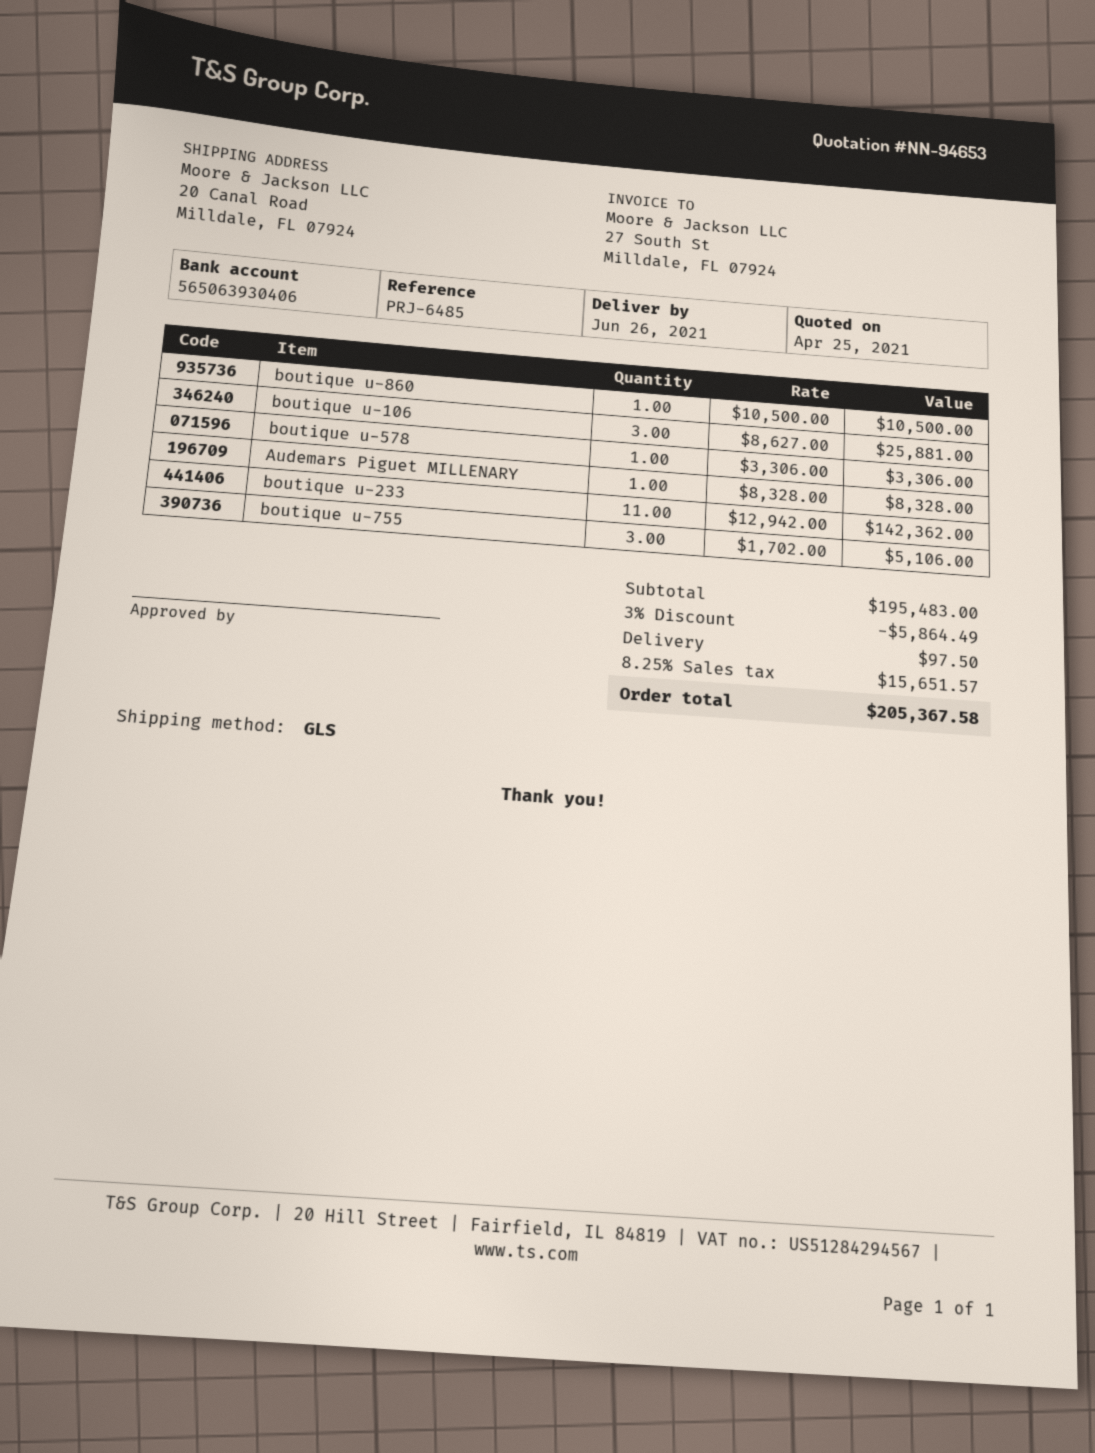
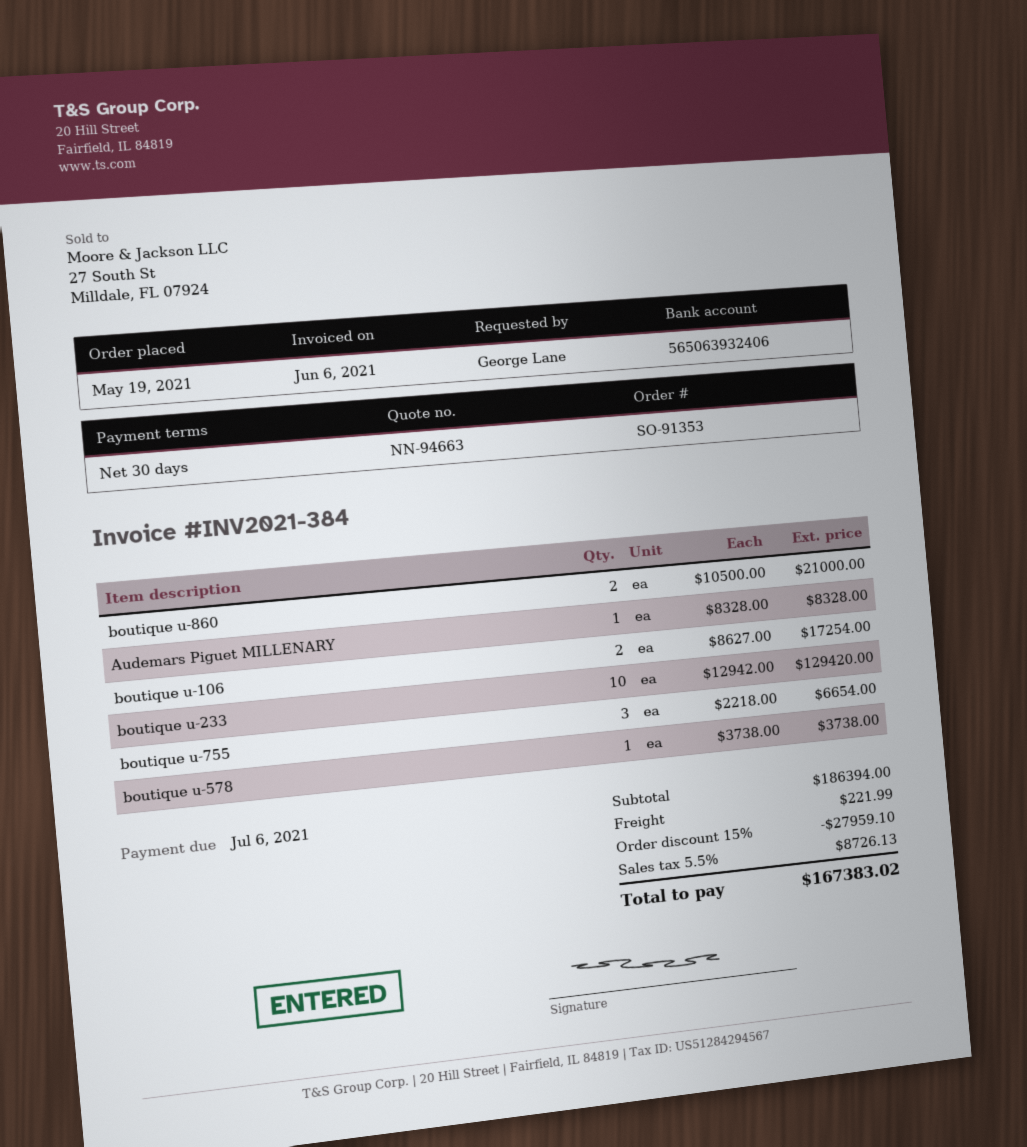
quote number: NN-94653 -> NN-94663
bank account: 565063930406 -> 565063932406
boutique u-860: 1 x 10500.00 = 10500.00 -> 2 x 10500.00 = 21000.00
boutique u-106: 3 x 8627.00 = 25881.00 -> 2 x 8627.00 = 17254.00
boutique u-578: 1 x 3306.00 = 3306.00 -> 1 x 3738.00 = 3738.00
boutique u-233: 11 x 12942.00 = 142362.00 -> 10 x 12942.00 = 129420.00
boutique u-755: 3 x 1702.00 = 5106.00 -> 3 x 2218.00 = 6654.00
subtotal: 195483.00 -> 186394.00
discount: 3% = 5864.49 -> 15% = 27959.10
shipping: 97.50 -> 221.99
tax: 8.25% = 15651.57 -> 5.5% = 8726.13
total: 205367.58 -> 167383.02

